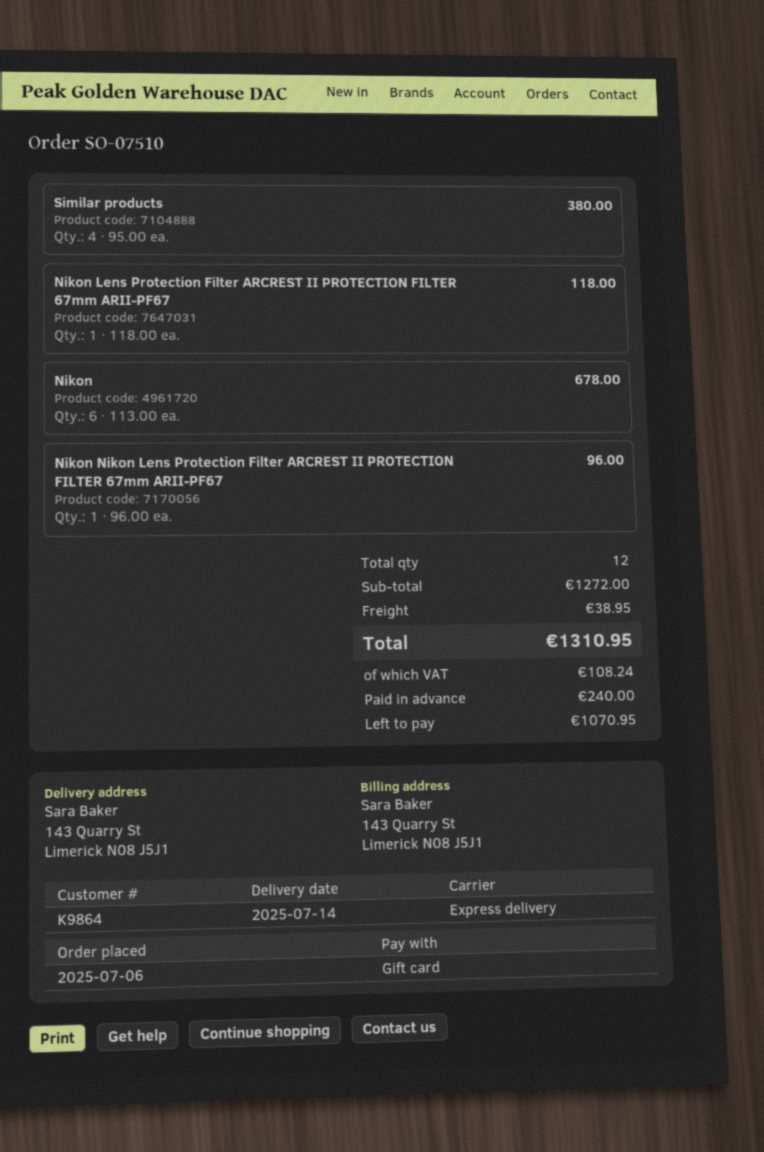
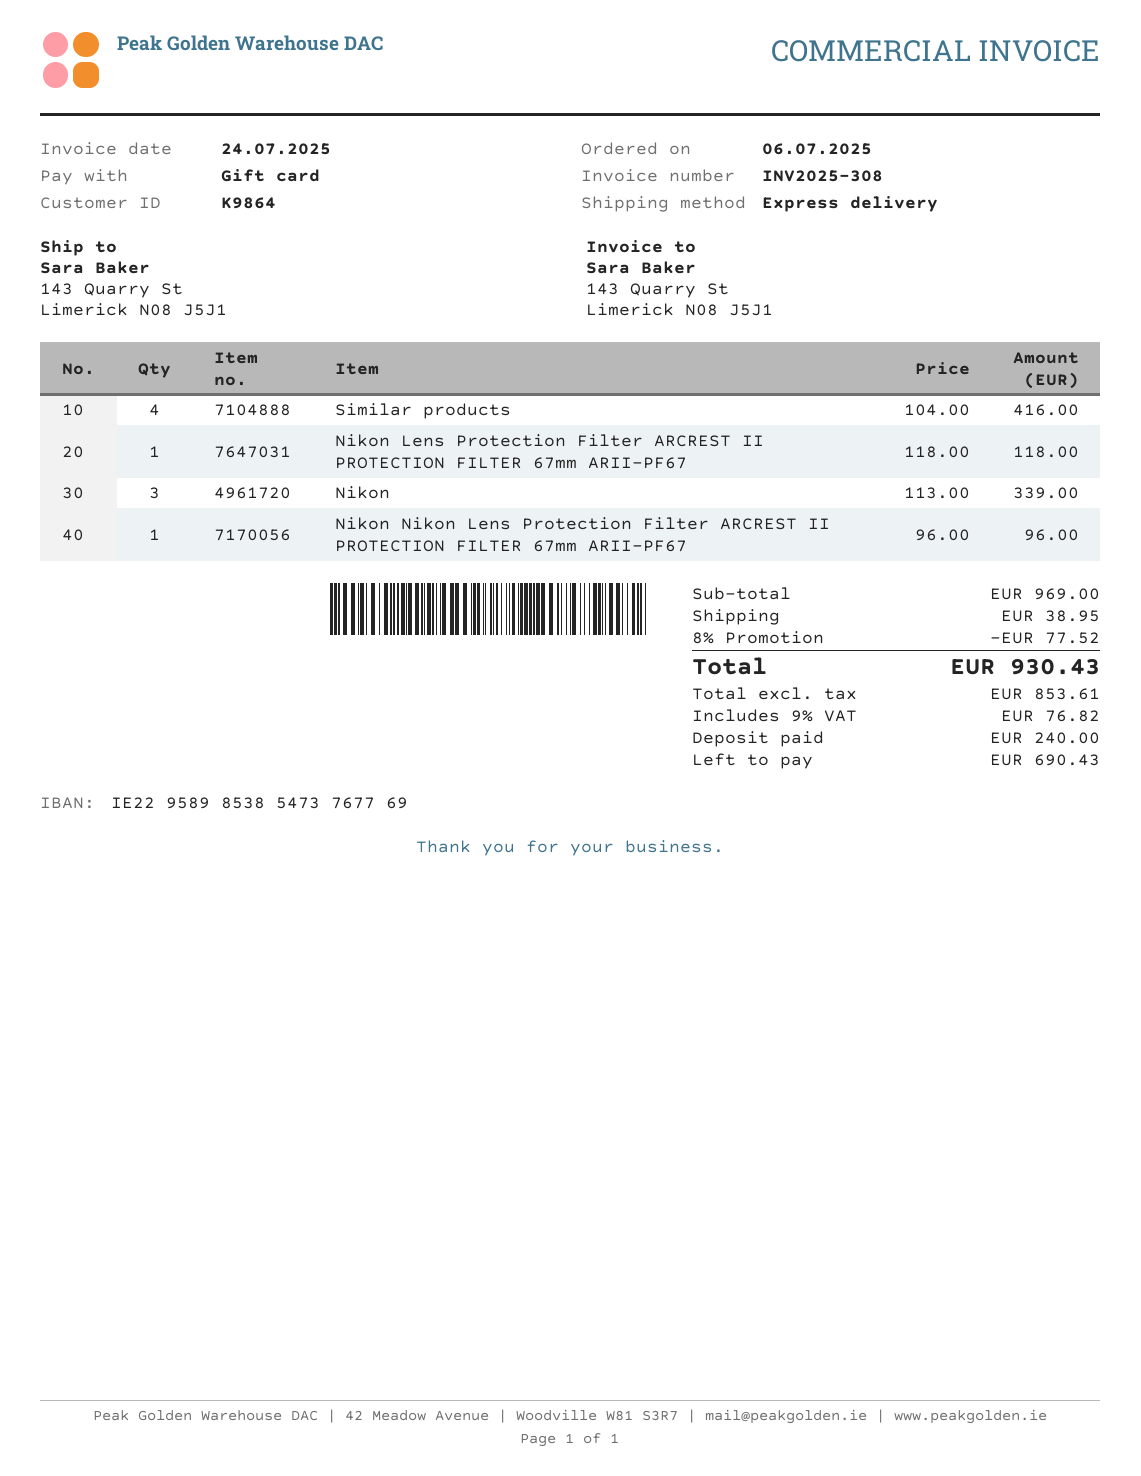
Similar products: 4 x 95.00 = 380.00 -> 4 x 104.00 = 416.00
Nikon: 6 x 113.00 = 678.00 -> 3 x 113.00 = 339.00
subtotal: 1272.00 -> 969.00
discount: none -> 8% = 77.52
tax: 108.24 -> 76.82
total: 1310.95 -> 930.43
balance: 1070.95 -> 690.43

